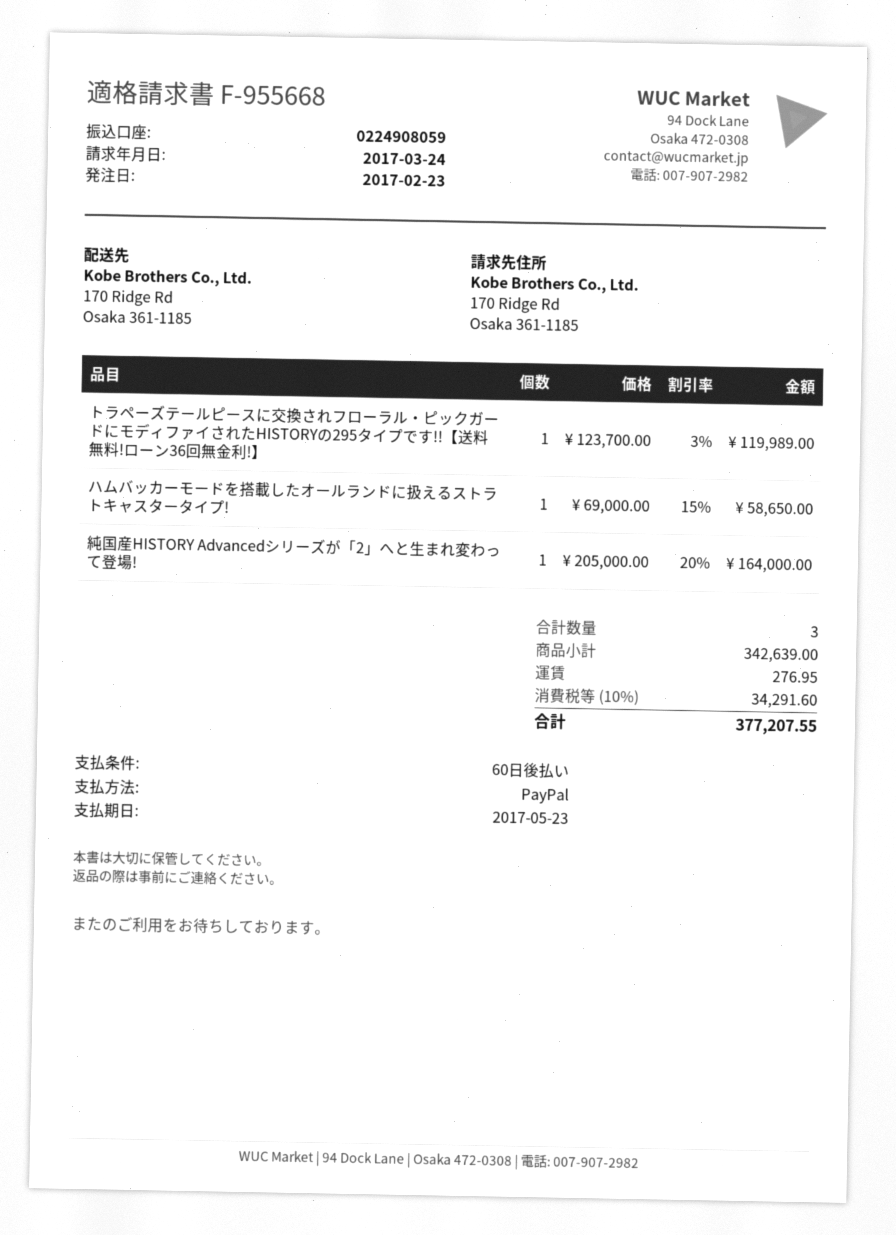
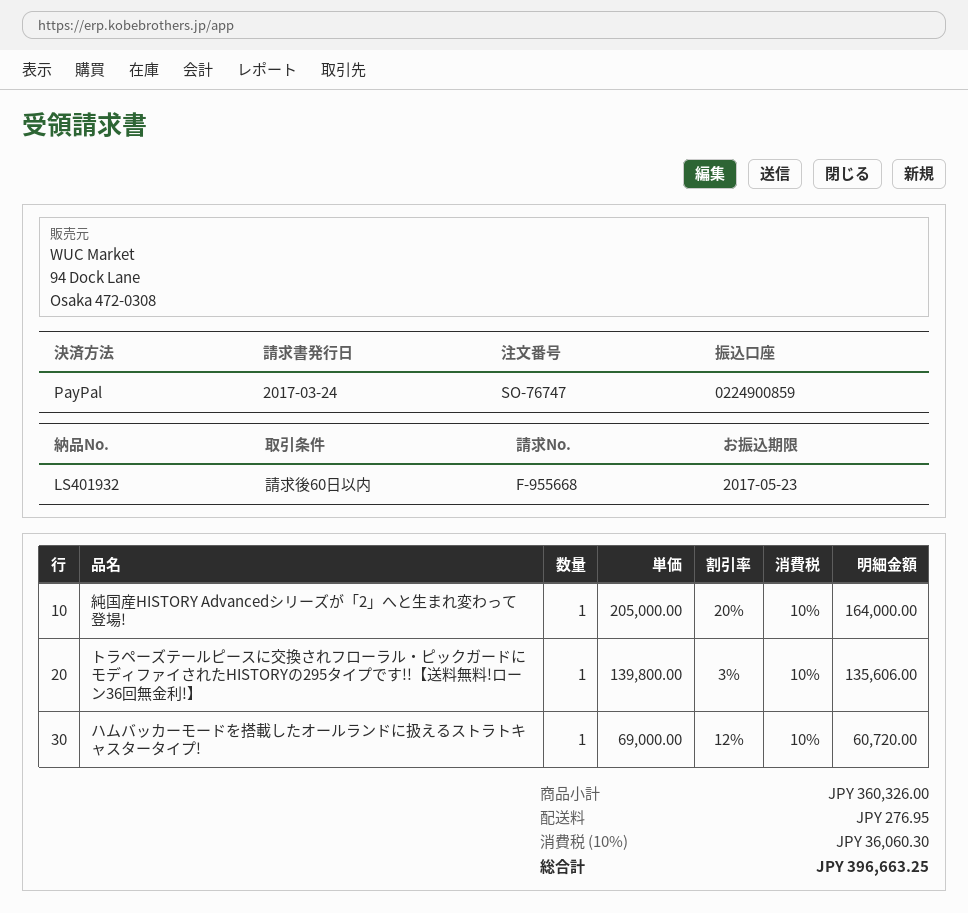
bank account: 0224908059 -> 0224900859
トラペーズテールピースに交換されフローラル・ピックガードにモディファイされたHISTORYの295タイプです!!【送料無料!ローン36回無金利!】: 1 x 123700.00 - 3% = 119989.00 -> 1 x 139800.00 - 3% = 135606.00
ハムバッカーモードを搭載したオールランドに扱えるストラトキャスタータイプ!: 1 x 69000.00 - 15% = 58650.00 -> 1 x 69000.00 - 12% = 60720.00
subtotal: 342639.00 -> 360326.00
tax: 10% = 34291.60 -> 10% = 36060.30
total: 377207.55 -> 396663.25

